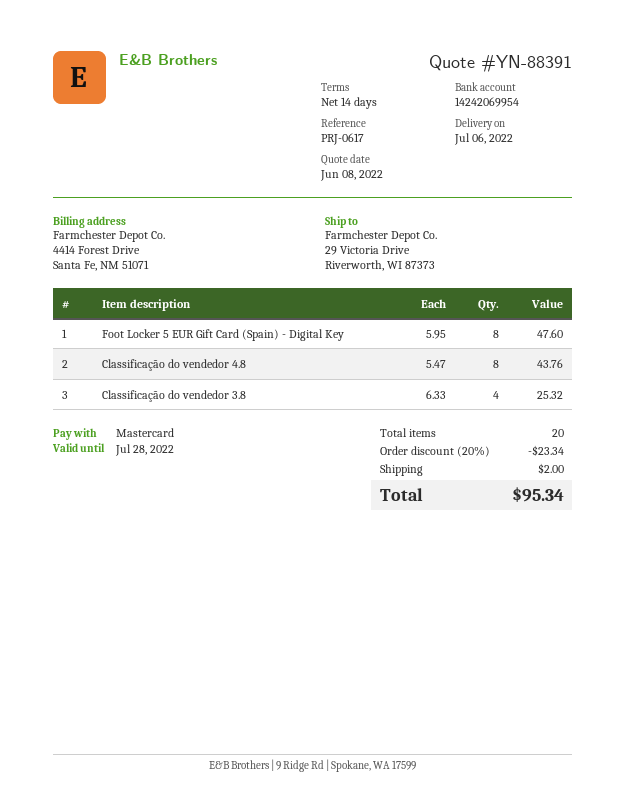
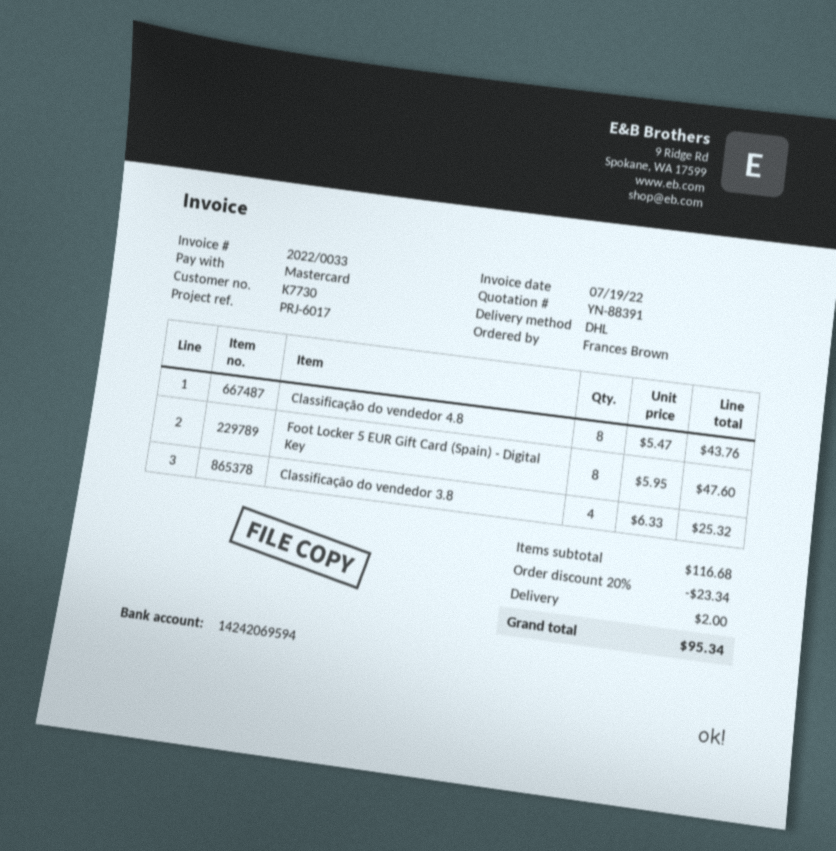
reference: PRJ-0617 -> PRJ-6017
bank account: 14242069954 -> 14242069594

